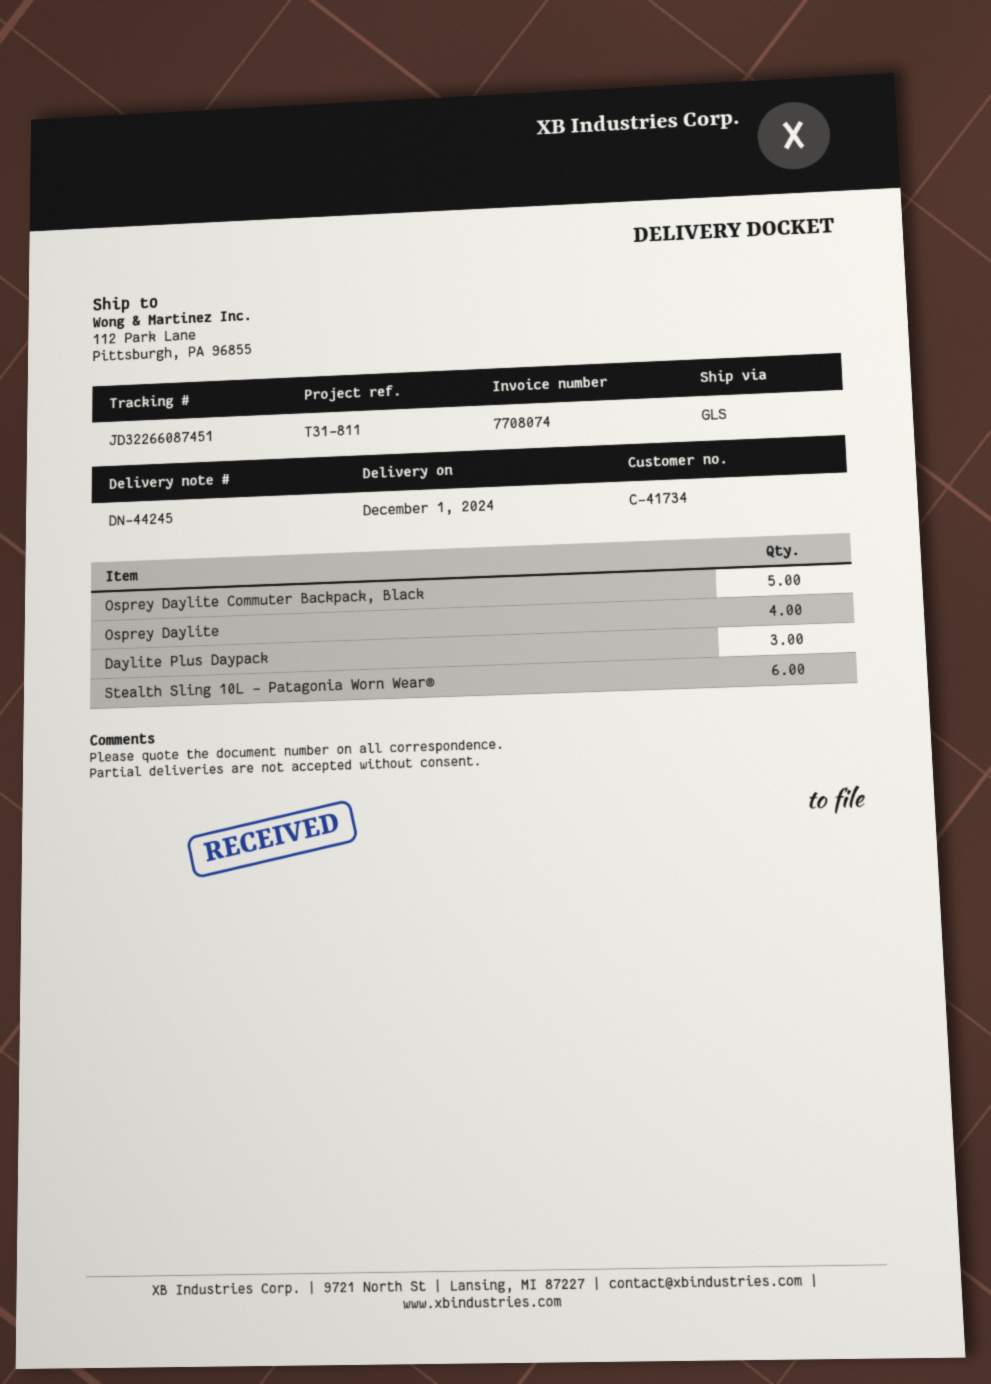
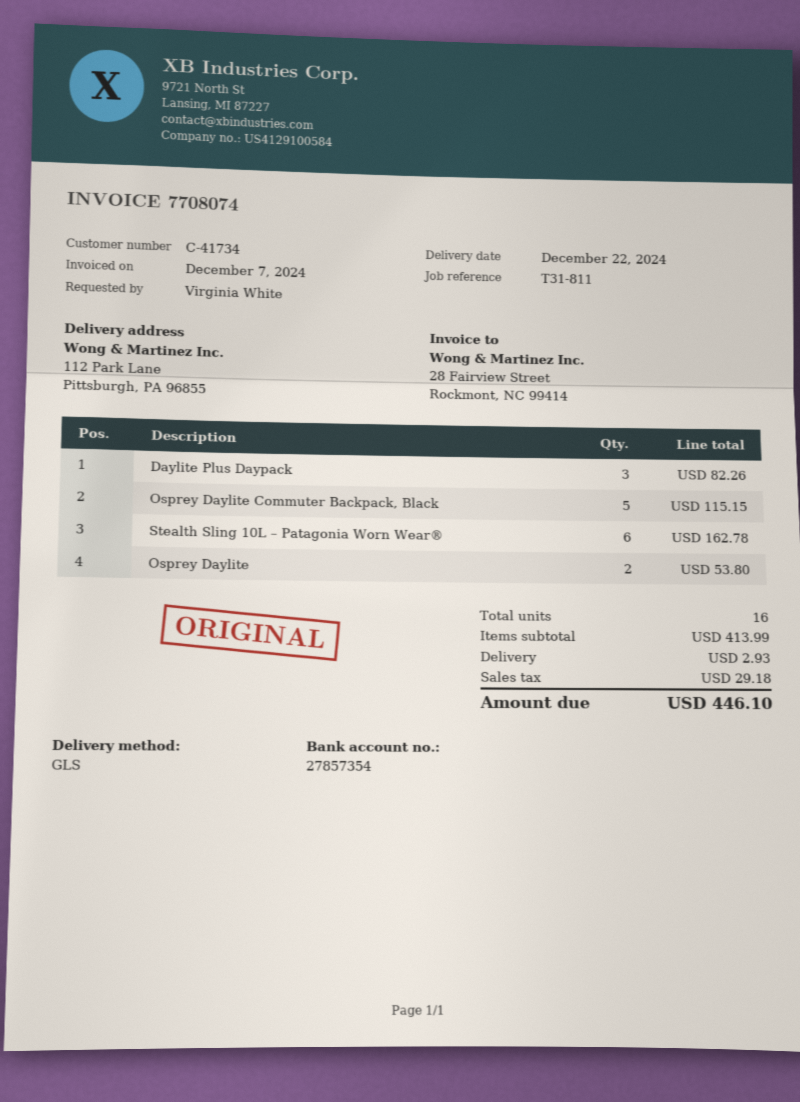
delivery date: 2024-12-01 -> 2024-12-22
Osprey Daylite: 4 -> 2

